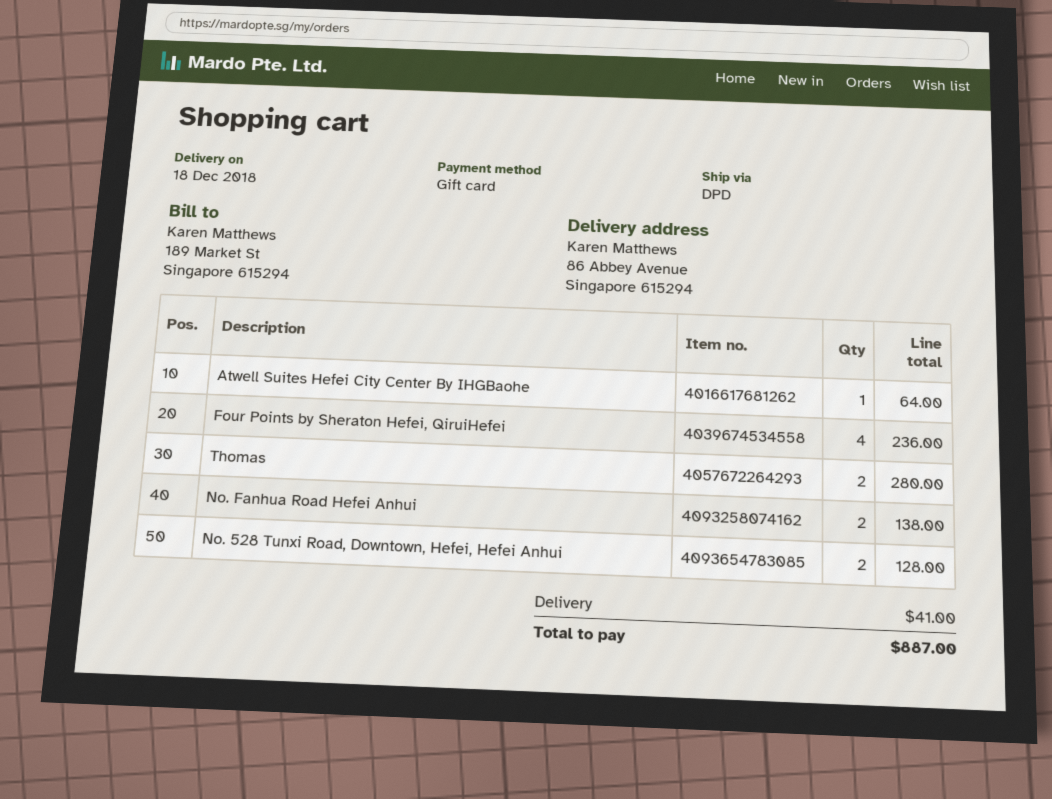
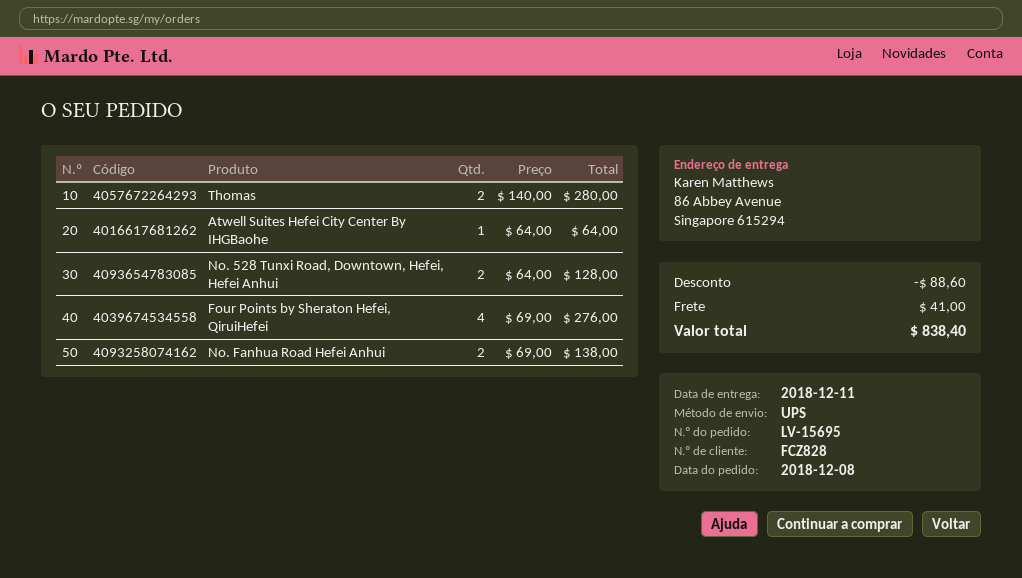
delivery date: 2018-12-18 -> 2018-12-11
shipping method: DPD -> UPS
Four Points by Sheraton Hefei, QiruiHefei: 4 for 236.00 -> 4 for 276.00
discount: none -> 88.60
total: 887.00 -> 838.40

